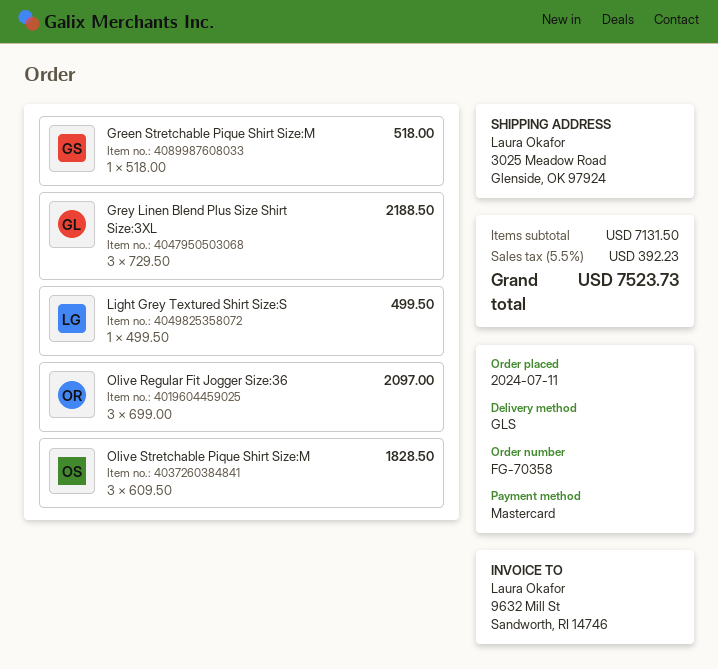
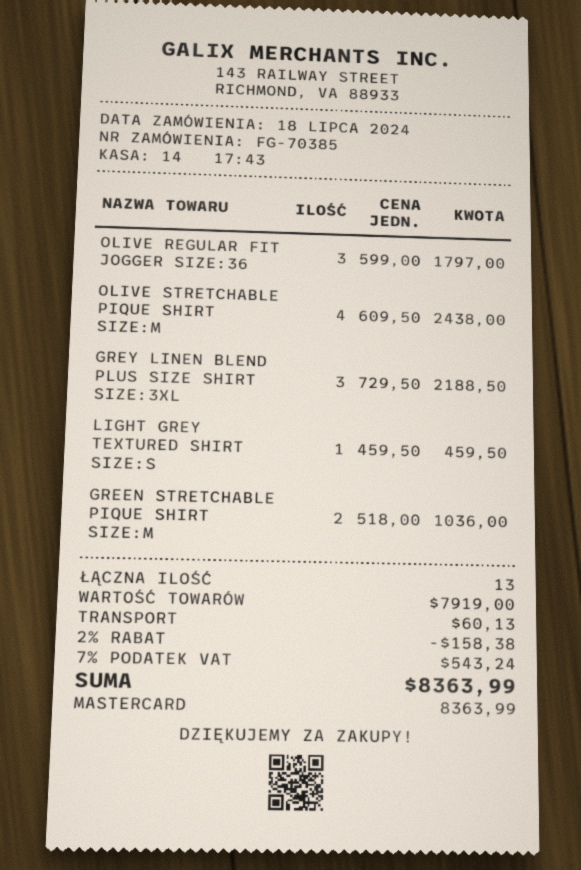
order number: FG-70358 -> FG-70385
order date: 2024-07-11 -> 2024-07-18
Green Stretchable Pique Shirt Size:M: 1 x 518.00 = 518.00 -> 2 x 518.00 = 1036.00
Light Grey Textured Shirt Size:S: 1 x 499.50 = 499.50 -> 1 x 459.50 = 459.50
Olive Regular Fit Jogger Size:36: 3 x 699.00 = 2097.00 -> 3 x 599.00 = 1797.00
Olive Stretchable Pique Shirt Size:M: 3 x 609.50 = 1828.50 -> 4 x 609.50 = 2438.00
subtotal: 7131.50 -> 7919.00
discount: none -> 2% = 158.38
shipping: none -> 60.13
tax: 5.5% = 392.23 -> 7% = 543.24
total: 7523.73 -> 8363.99

